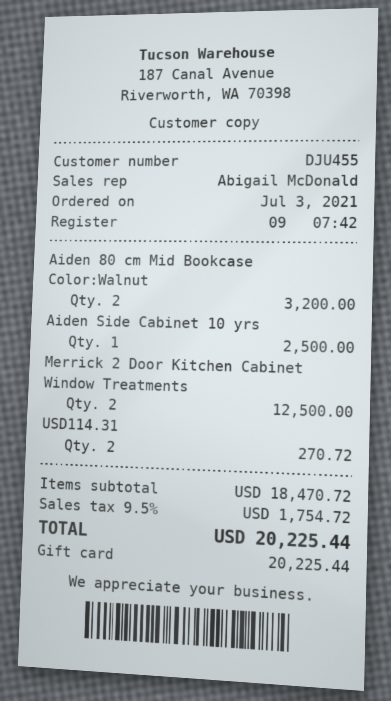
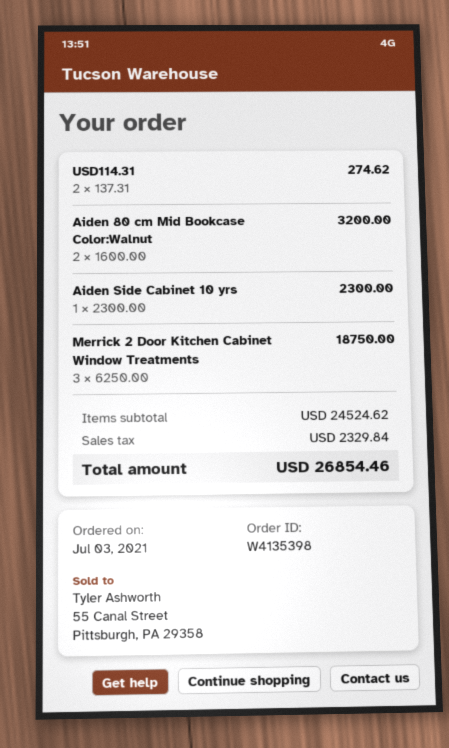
Aiden Side Cabinet 10 yrs: 1 for 2500.00 -> 1 for 2300.00
Merrick 2 Door Kitchen Cabinet Window Treatments: 2 for 12500.00 -> 3 for 18750.00
USD114.31: 2 for 270.72 -> 2 for 274.62
subtotal: 18470.72 -> 24524.62
tax: 1754.72 -> 2329.84
total: 20225.44 -> 26854.46

